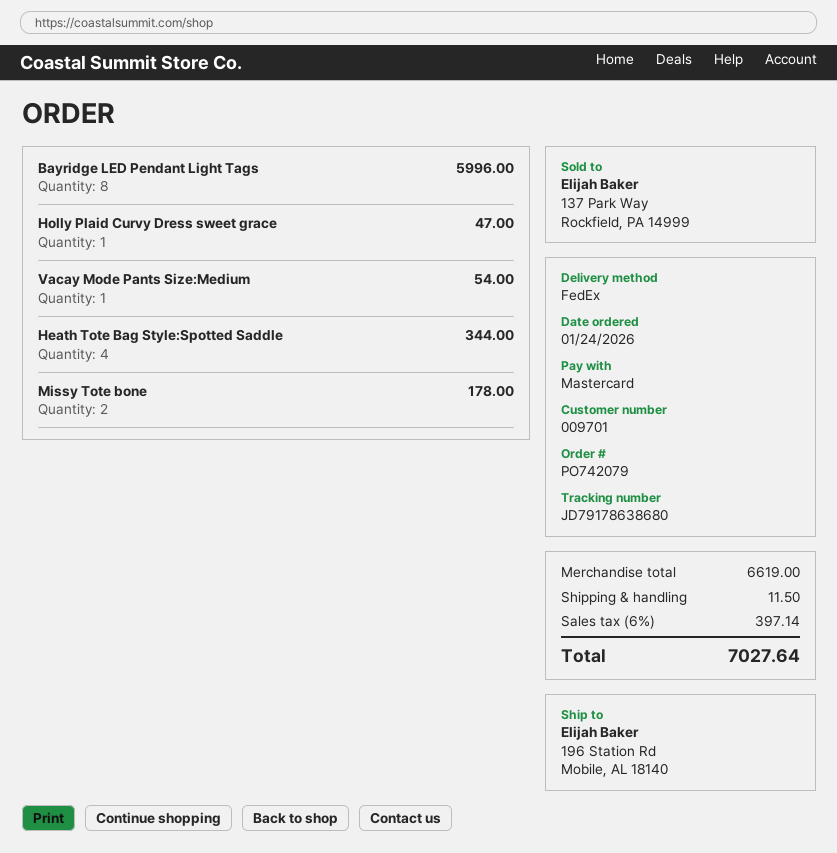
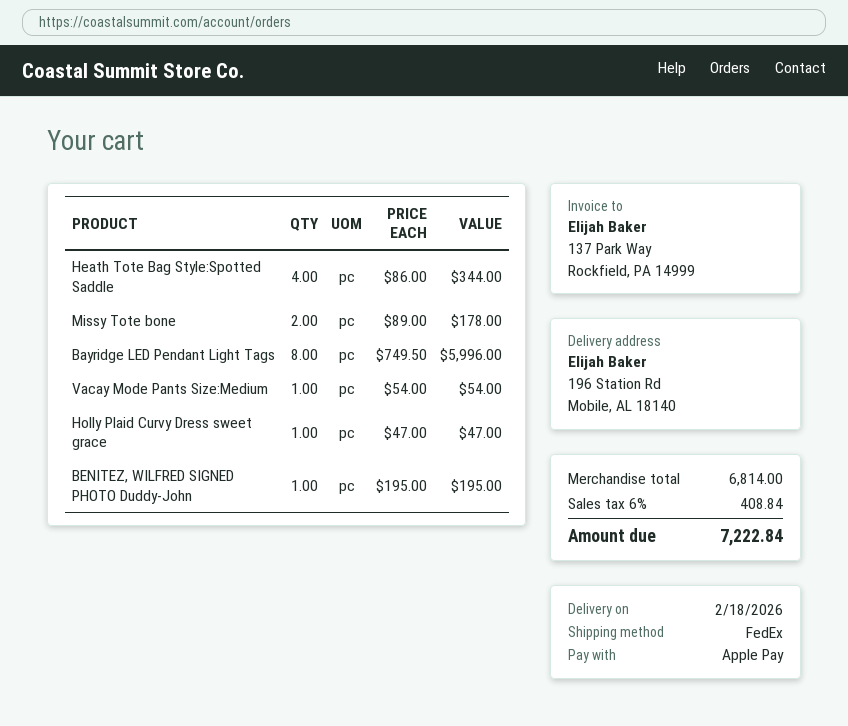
payment method: Mastercard -> Apple Pay
BENITEZ, WILFRED SIGNED PHOTO Duddy-John: none -> 1 for 195.00
subtotal: 6619.00 -> 6814.00
shipping: 11.50 -> none
tax: 6% = 397.14 -> 6% = 408.84
total: 7027.64 -> 7222.84

